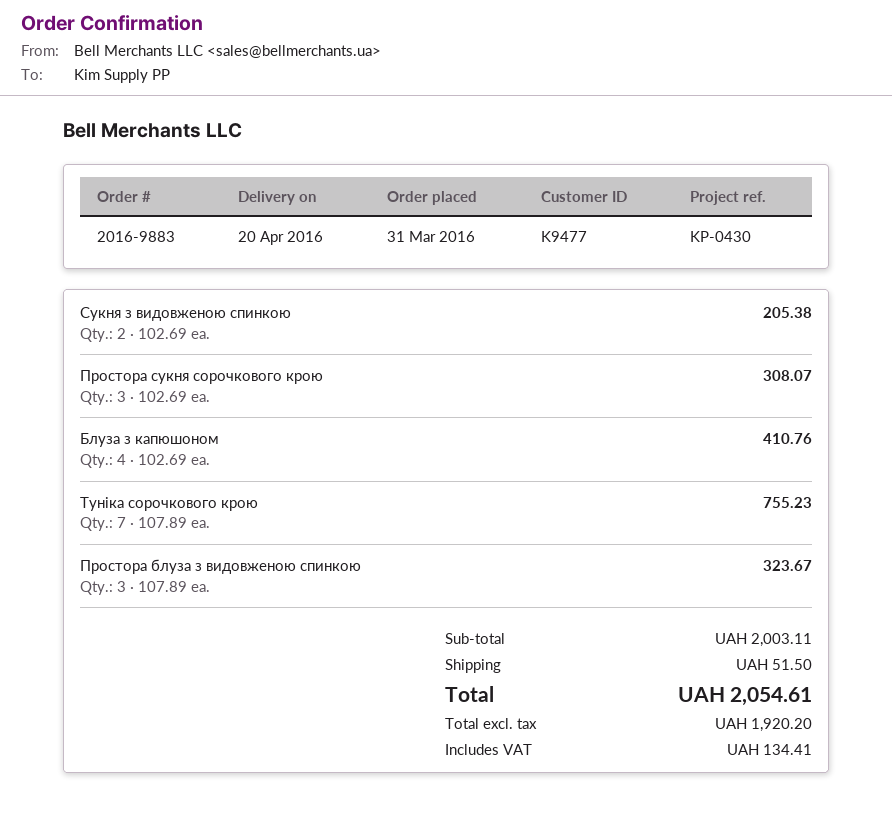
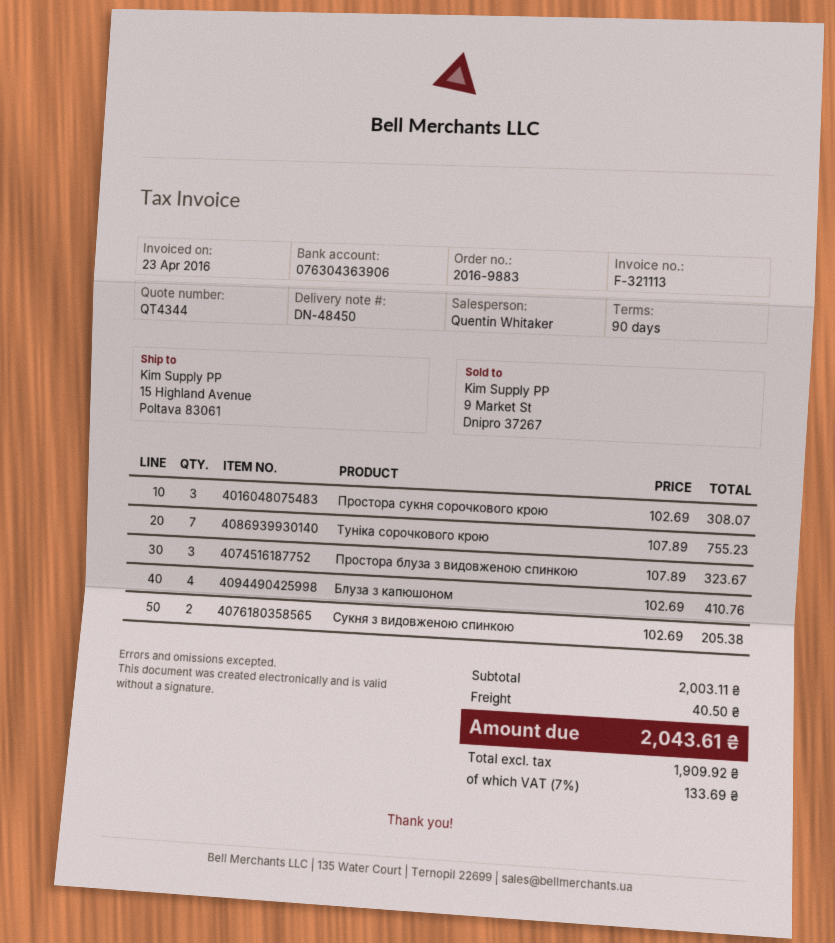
shipping: 51.50 -> 40.50
net: 1920.20 -> 1909.92
tax: 134.41 -> 133.69
total: 2054.61 -> 2043.61

